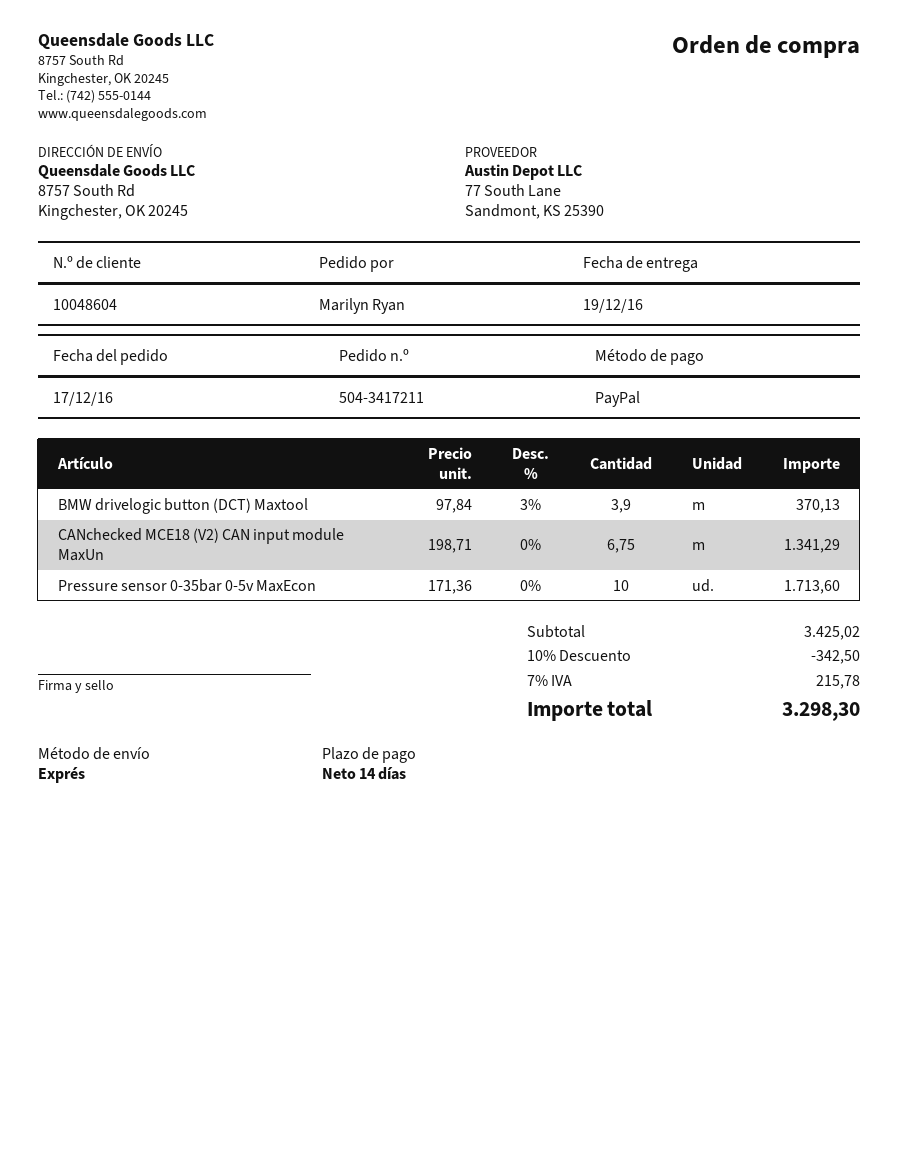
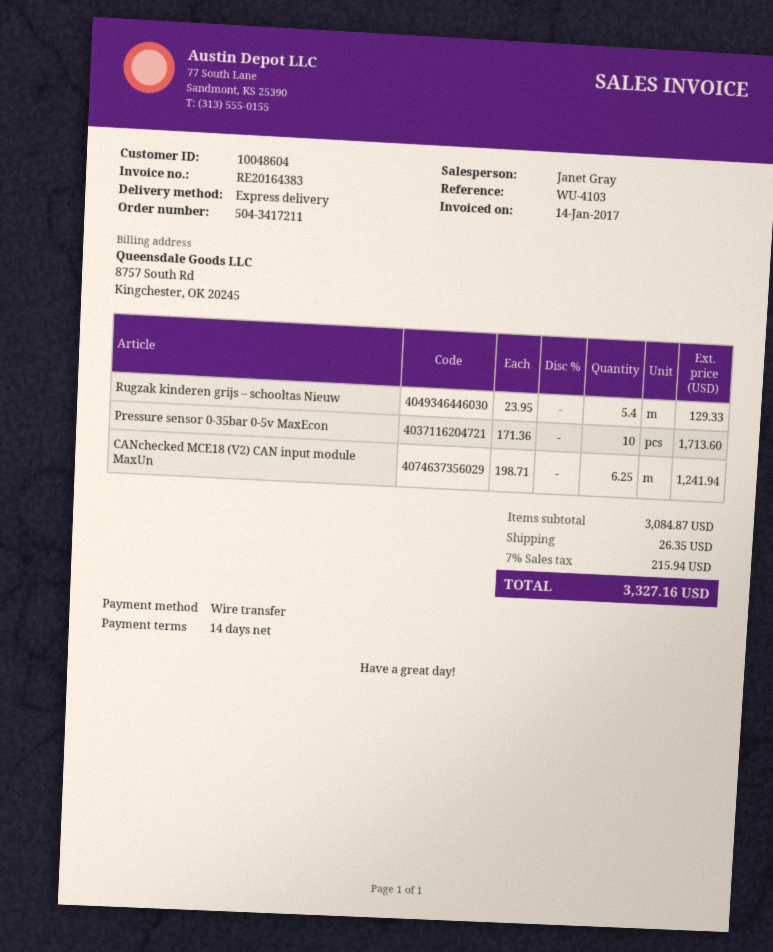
payment method: PayPal -> bank transfer
BMW drivelogic button (DCT) Maxtool: 3.9 x 97.84 - 3% = 370.13 -> none
CANchecked MCE18 (V2) CAN input module MaxUn: 6.75 x 198.71 = 1341.29 -> 6.25 x 198.71 = 1241.94
Rugzak kinderen grijs – schooltas Nieuw: none -> 5.4 x 23.95 = 129.33
subtotal: 3425.02 -> 3084.87
discount: 10% = 342.50 -> none
shipping: none -> 26.35
tax: 7% = 215.78 -> 7% = 215.94
total: 3298.30 -> 3327.16

